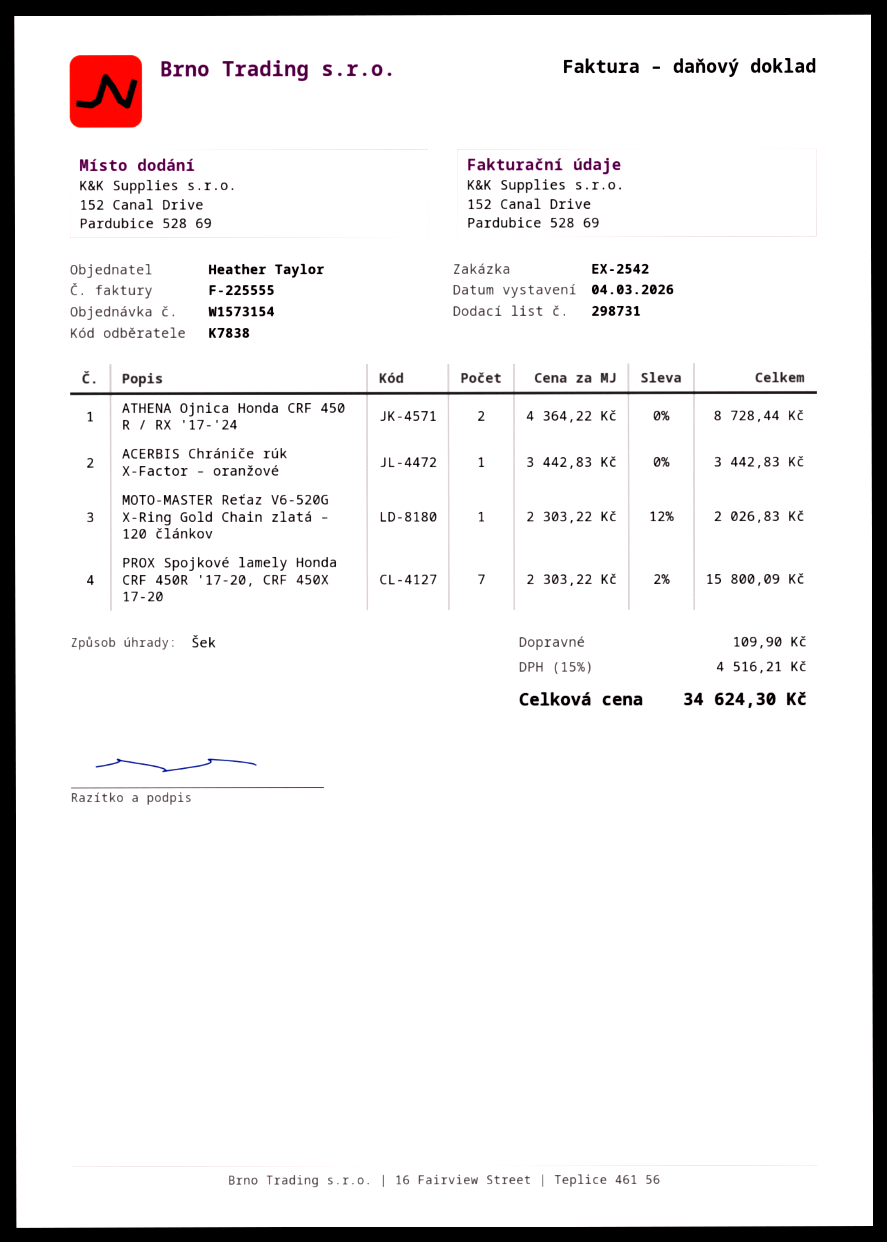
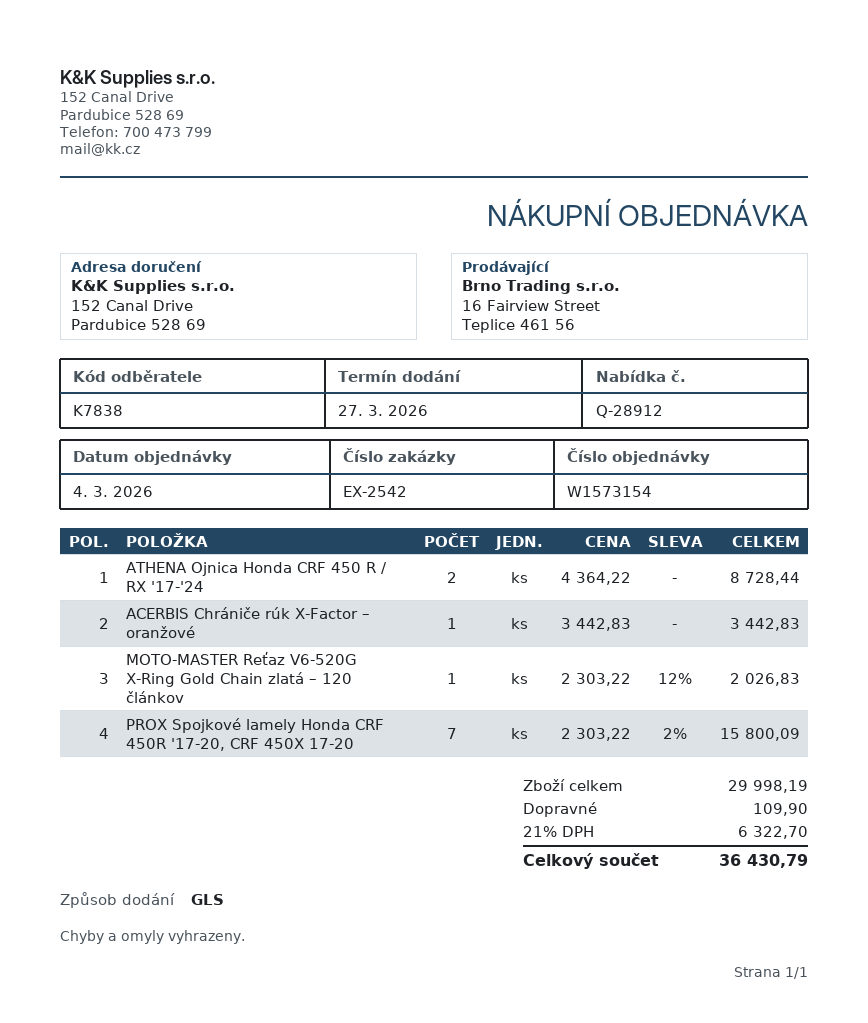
tax: 15% = 4516.21 -> 21% = 6322.70
total: 34624.30 -> 36430.79

